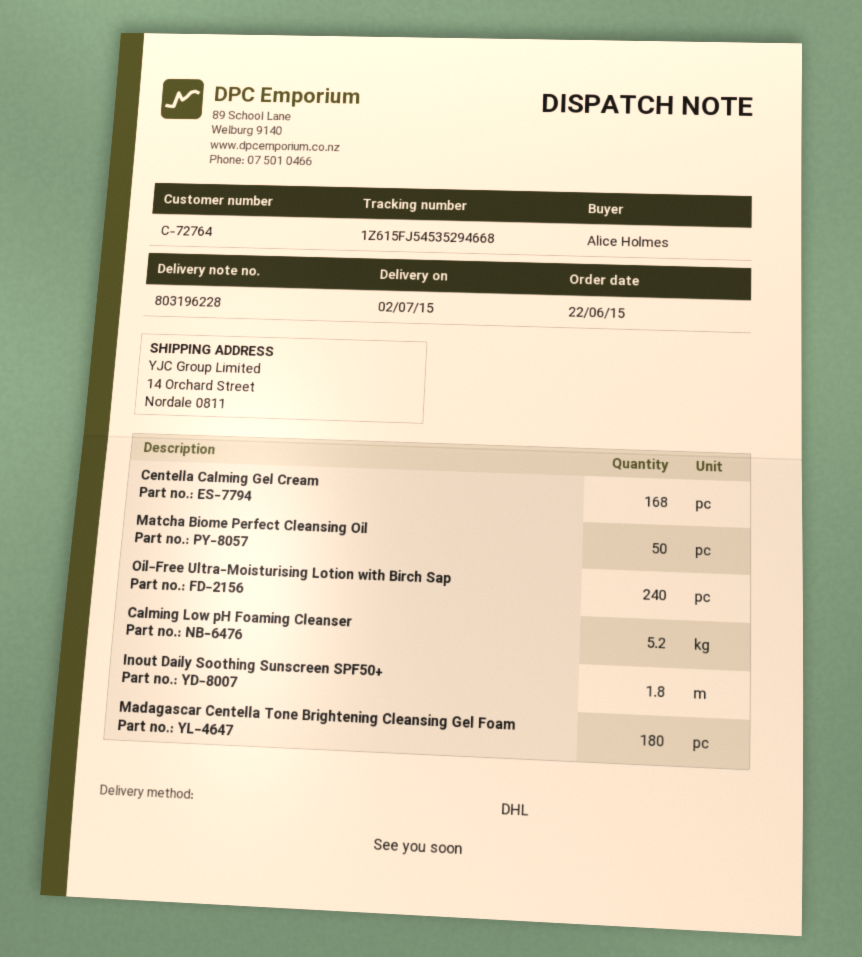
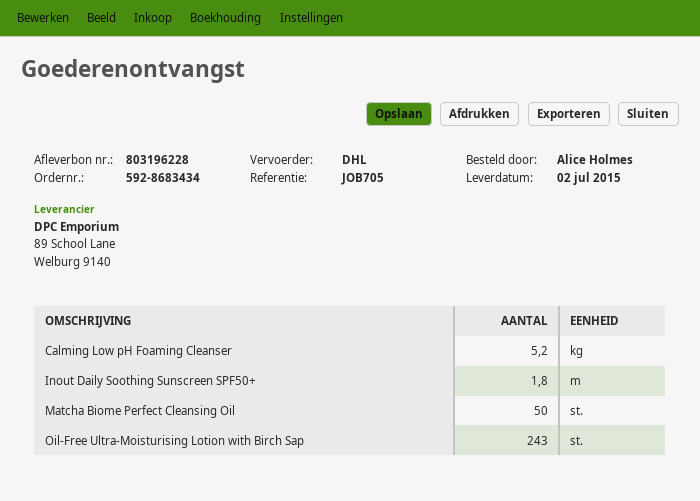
Centella Calming Gel Cream: 168 -> none
Oil-Free Ultra-Moisturising Lotion with Birch Sap: 240 -> 243
Madagascar Centella Tone Brightening Cleansing Gel Foam: 180 -> none

